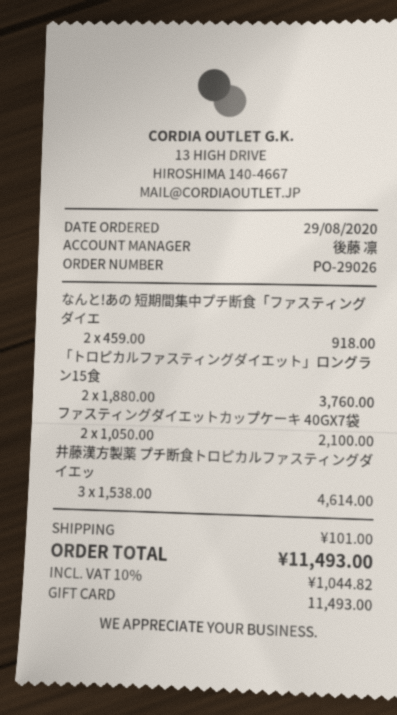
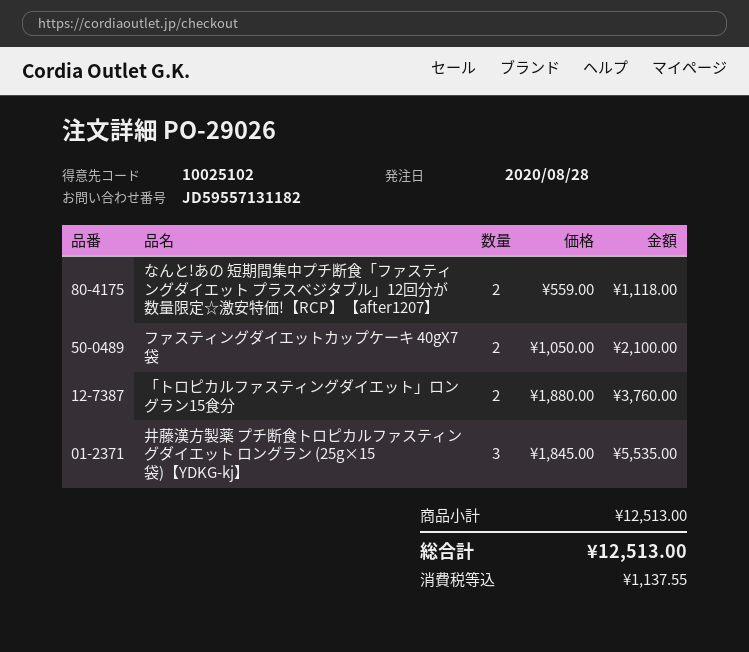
order date: 2020-08-29 -> 2020-08-28
なんと!あの 短期間集中プチ断食「ファスティングダイエ: 2 x 459.00 = 918.00 -> 2 x 559.00 = 1118.00
井藤漢方製薬 プチ断食トロピカルファスティングダイエッ: 3 x 1538.00 = 4614.00 -> 3 x 1845.00 = 5535.00
shipping: 101.00 -> none
tax: 1044.82 -> 1137.55
total: 11493.00 -> 12513.00

